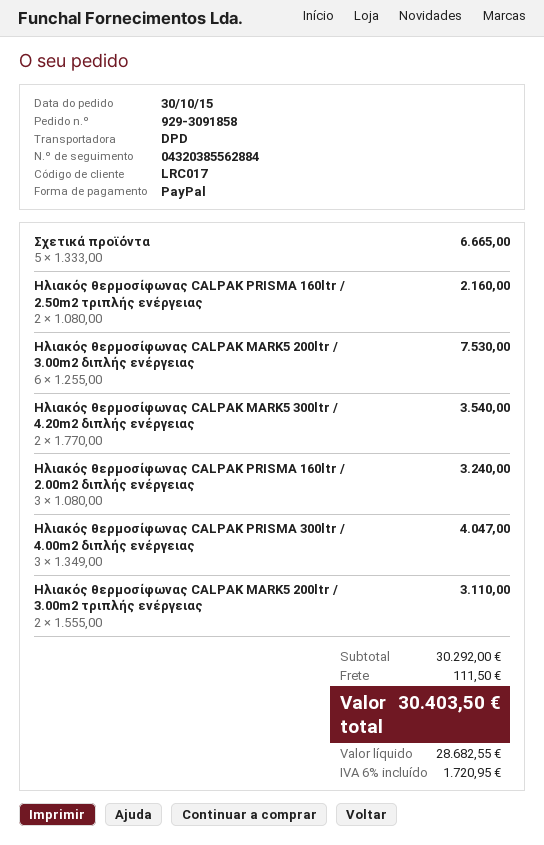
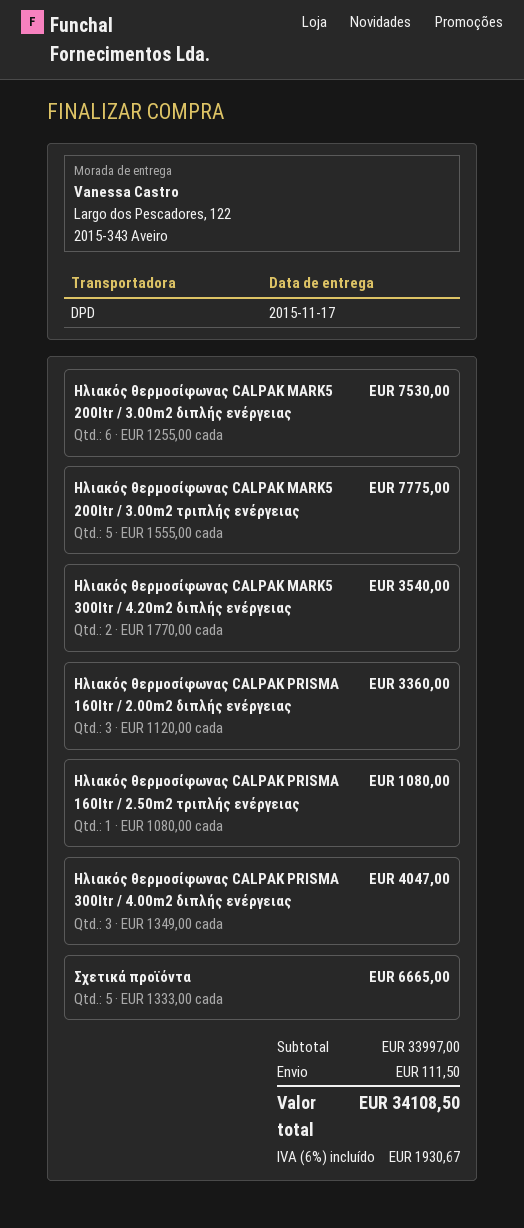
Ηλιακός θερμοσίφωνας CALPAK PRISMA 160ltr / 2.50m2 τριπλής ενέργειας: 2 x 1080.00 = 2160.00 -> 1 x 1080.00 = 1080.00
Ηλιακός θερμοσίφωνας CALPAK PRISMA 160ltr / 2.00m2 διπλής ενέργειας: 3 x 1080.00 = 3240.00 -> 3 x 1120.00 = 3360.00
Ηλιακός θερμοσίφωνας CALPAK MARK5 200ltr / 3.00m2 τριπλής ενέργειας: 2 x 1555.00 = 3110.00 -> 5 x 1555.00 = 7775.00
subtotal: 30292.00 -> 33997.00
tax: 6% = 1720.95 -> 6% = 1930.67
total: 30403.50 -> 34108.50

